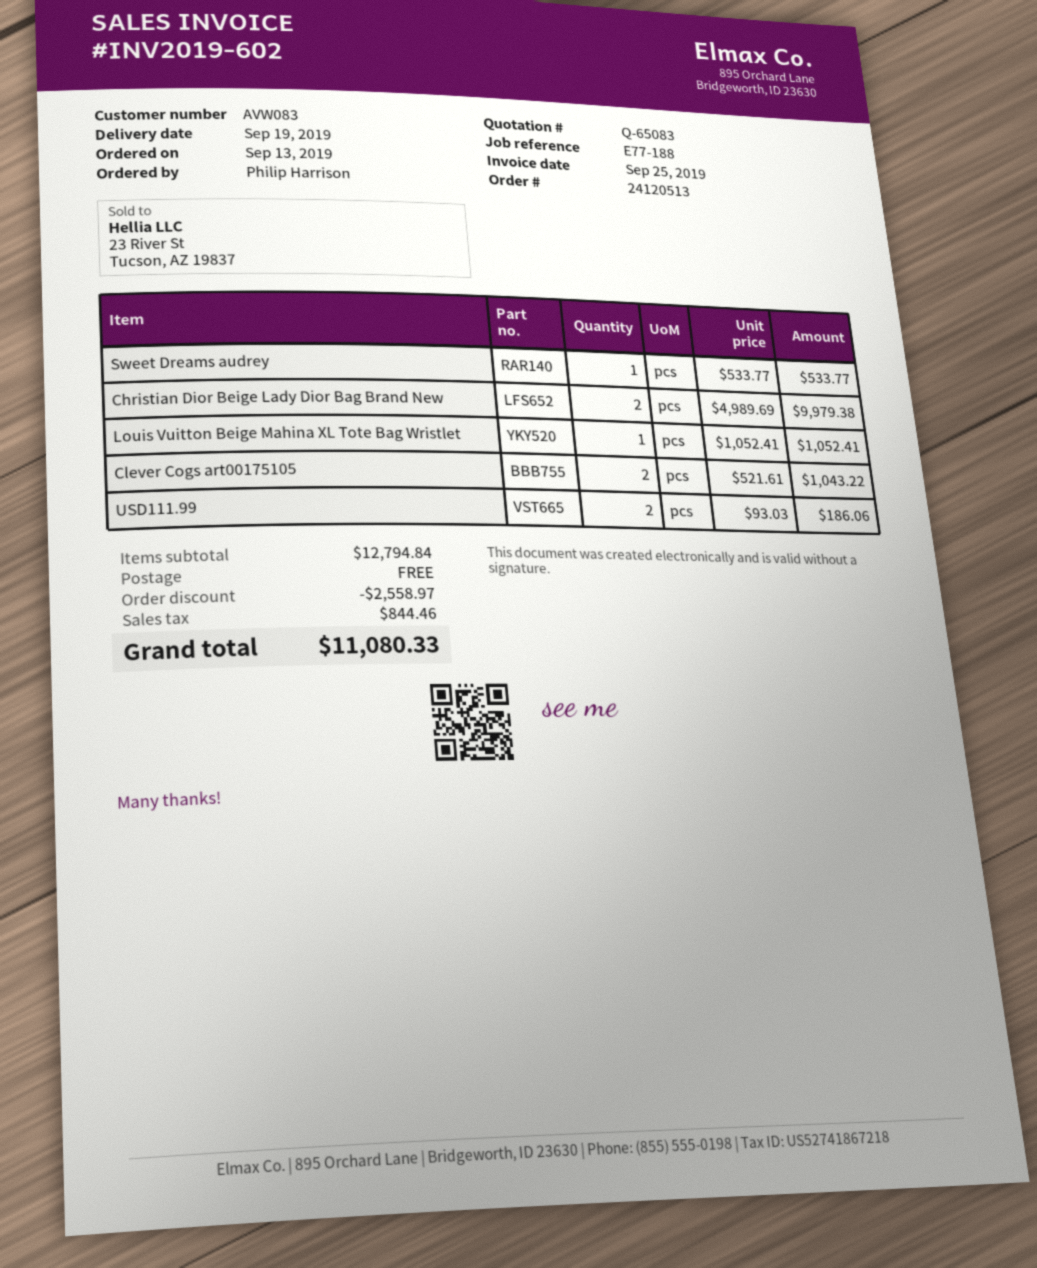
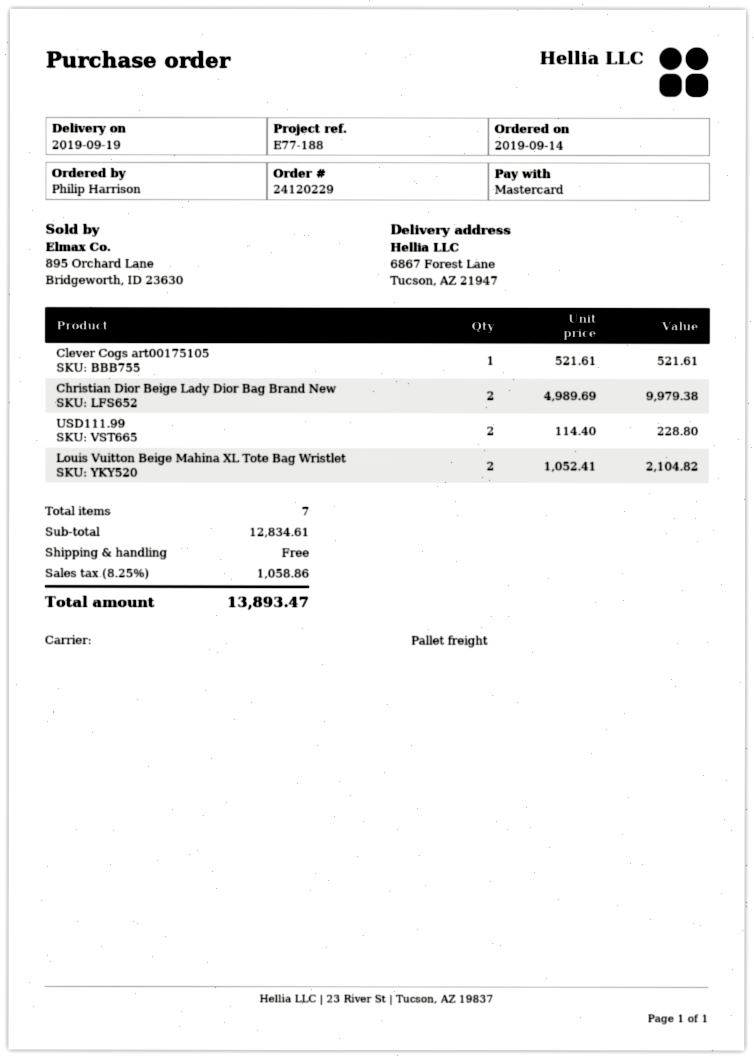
order number: 24120513 -> 24120229
order date: 2019-09-13 -> 2019-09-14
Sweet Dreams audrey: 1 x 533.77 = 533.77 -> none
Louis Vuitton Beige Mahina XL Tote Bag Wristlet: 1 x 1052.41 = 1052.41 -> 2 x 1052.41 = 2104.82
Clever Cogs art00175105: 2 x 521.61 = 1043.22 -> 1 x 521.61 = 521.61
USD111.99: 2 x 93.03 = 186.06 -> 2 x 114.40 = 228.80
subtotal: 12794.84 -> 12834.61
discount: 2558.97 -> none
tax: 844.46 -> 1058.86
total: 11080.33 -> 13893.47

